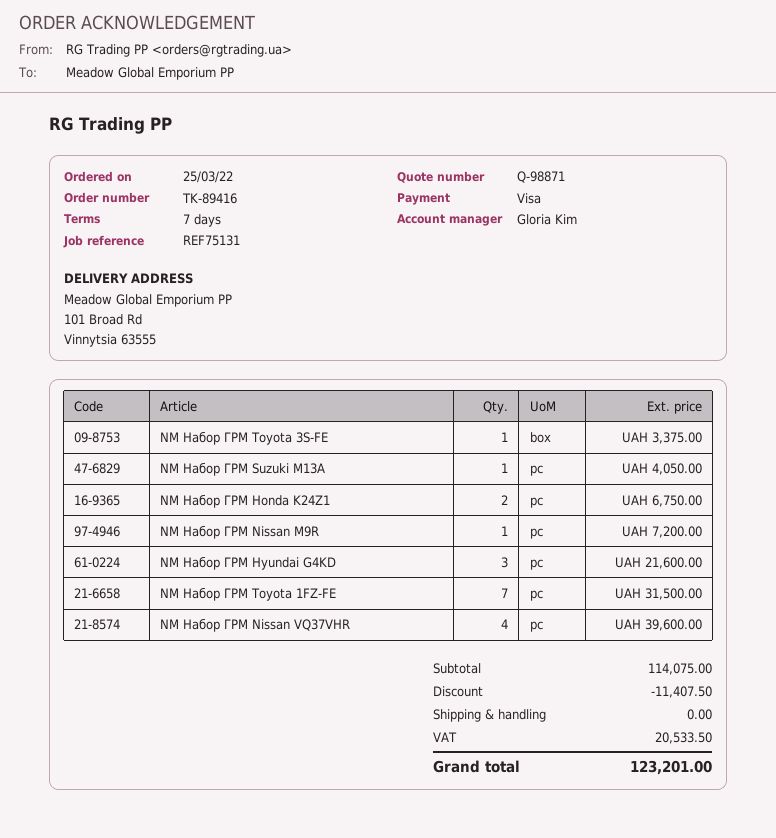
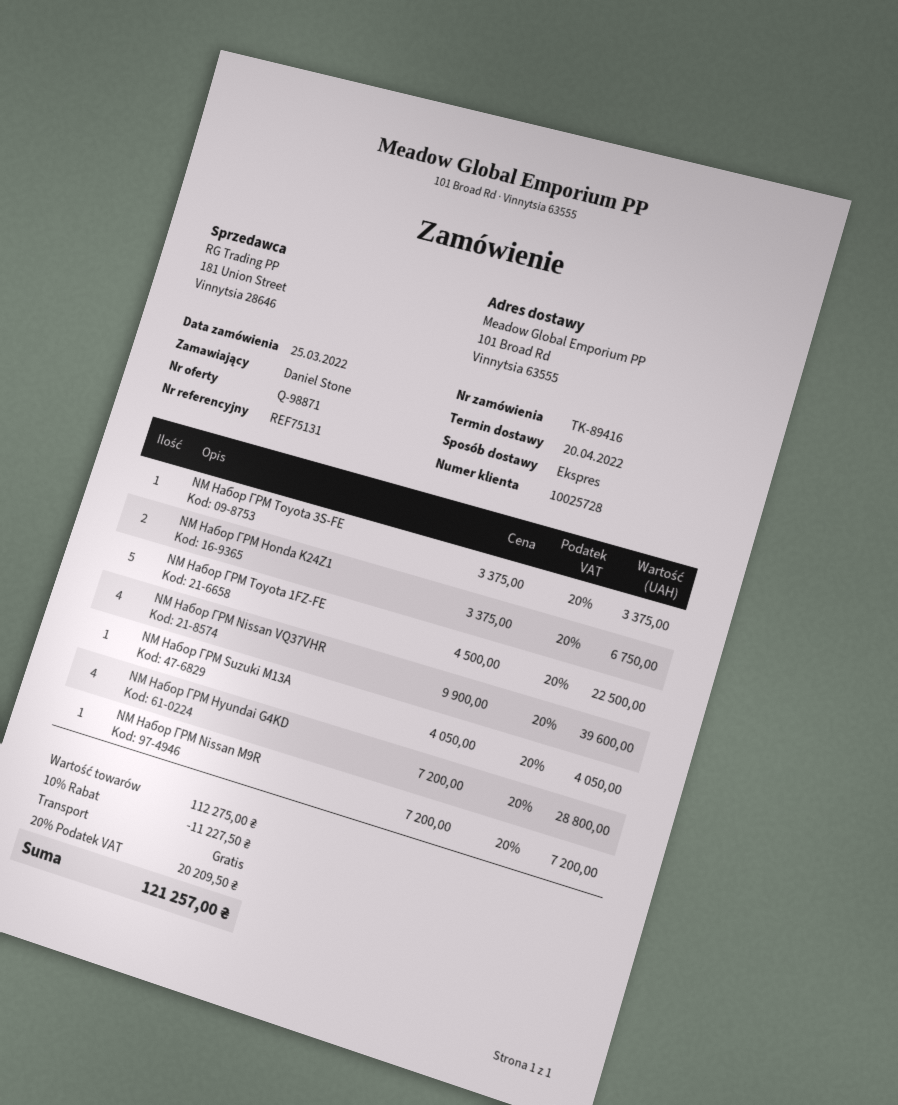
NM Набор ГРМ Hyundai G4KD: 3 for 21600.00 -> 4 for 28800.00
NM Набор ГРМ Toyota 1FZ-FE: 7 for 31500.00 -> 5 for 22500.00
subtotal: 114075.00 -> 112275.00
discount: 11407.50 -> 11227.50
tax: 20533.50 -> 20209.50
total: 123201.00 -> 121257.00

